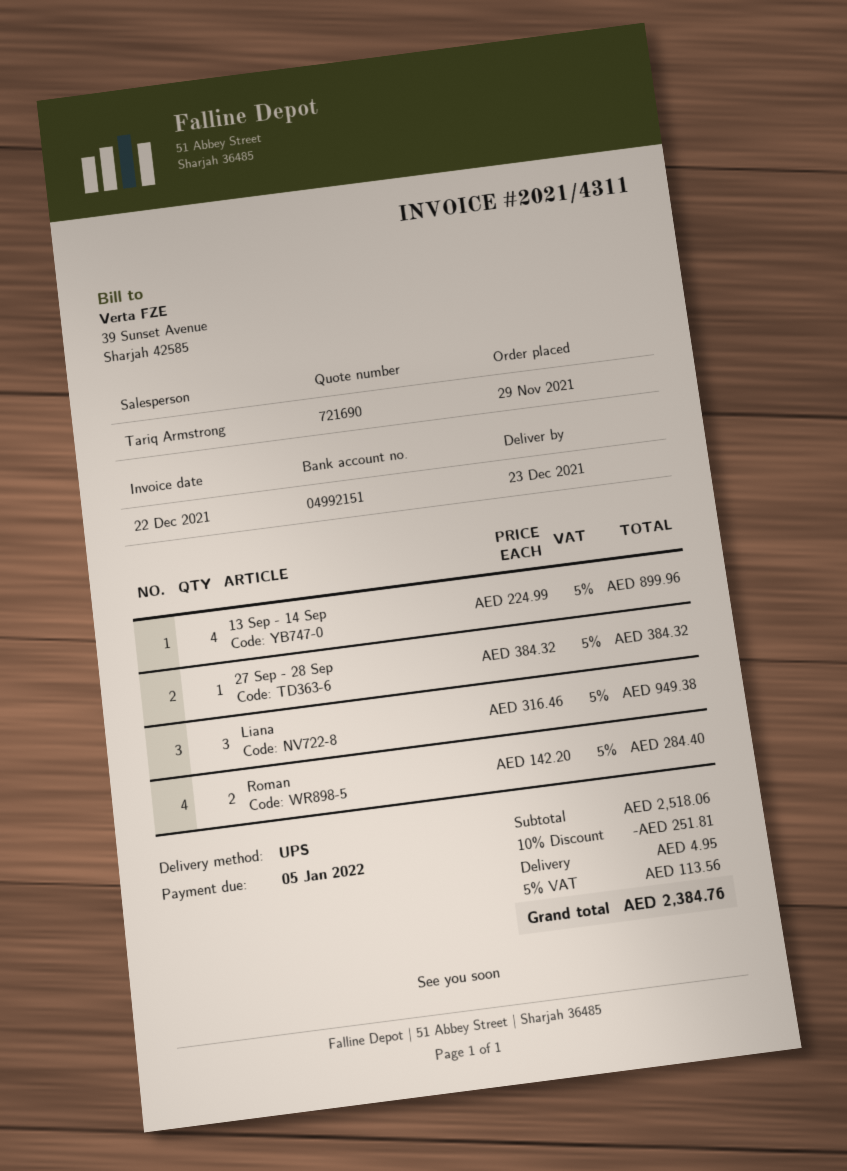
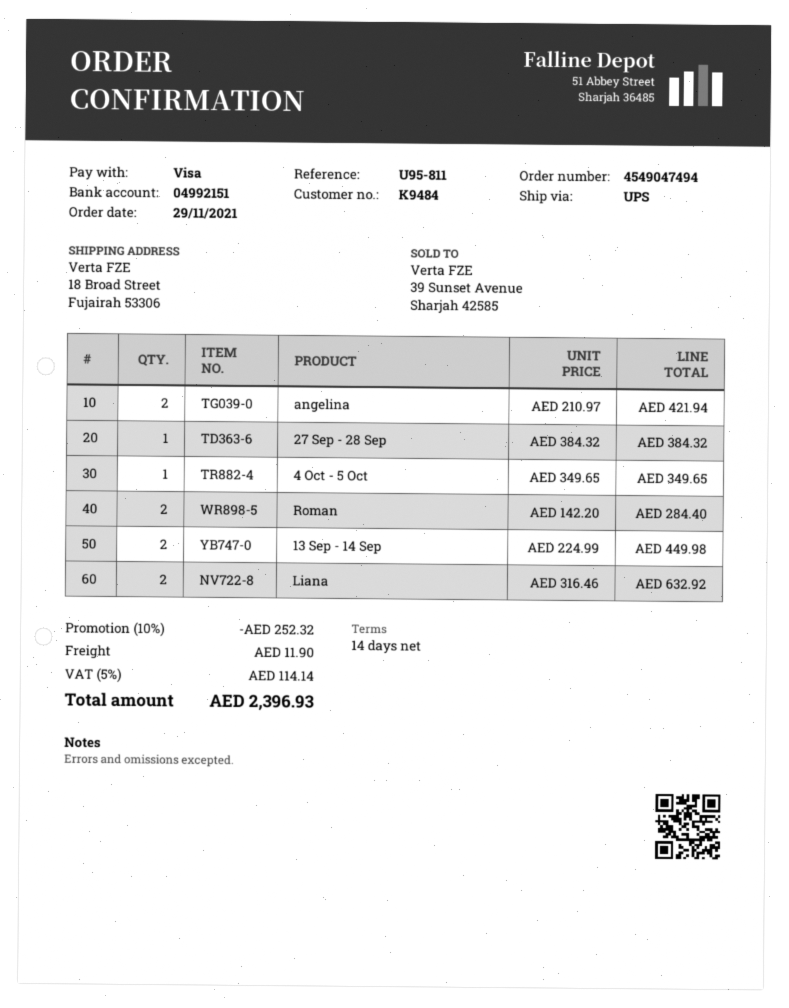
13 Sep - 14 Sep: 4 x 224.99 = 899.96 -> 2 x 224.99 = 449.98
Liana: 3 x 316.46 = 949.38 -> 2 x 316.46 = 632.92
angelina: none -> 2 x 210.97 = 421.94
4 Oct - 5 Oct: none -> 1 x 349.65 = 349.65
discount: 10% = 251.81 -> 10% = 252.32
shipping: 4.95 -> 11.90
tax: 5% = 113.56 -> 5% = 114.14
total: 2384.76 -> 2396.93

